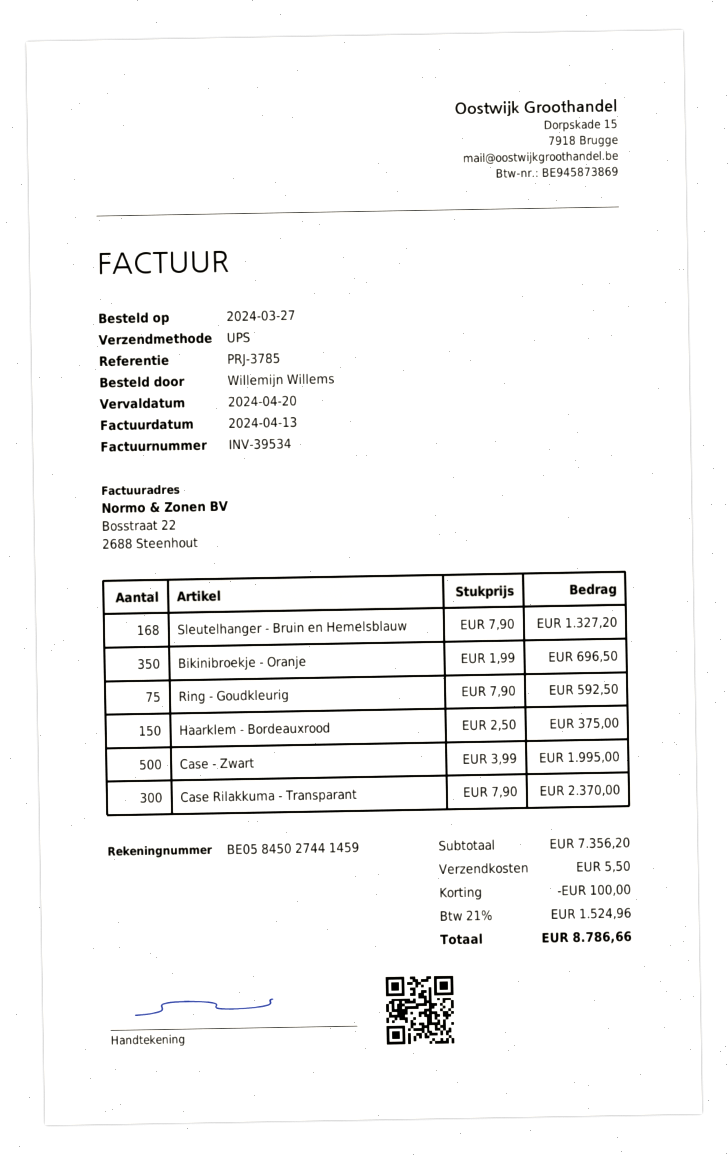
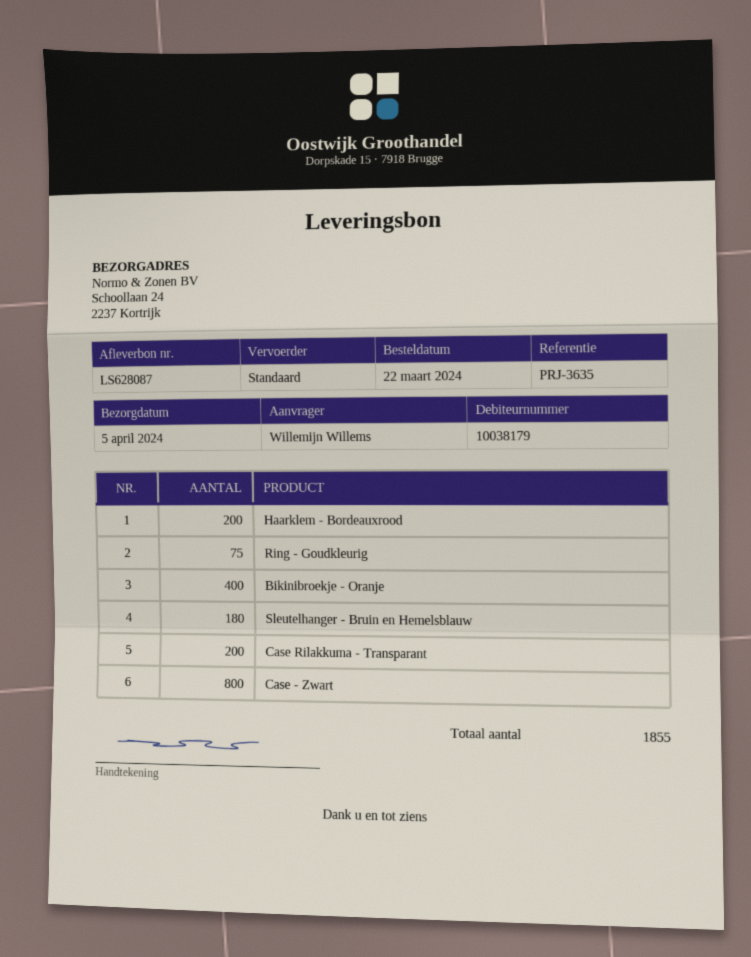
order date: 2024-03-27 -> 2024-03-22
reference: PRJ-3785 -> PRJ-3635
shipping method: UPS -> standard
Sleutelhanger - Bruin en Hemelsblauw: 168 -> 180
Bikinibroekje - Oranje: 350 -> 400
Haarklem - Bordeauxrood: 150 -> 200
Case - Zwart: 500 -> 800
Case Rilakkuma - Transparant: 300 -> 200

